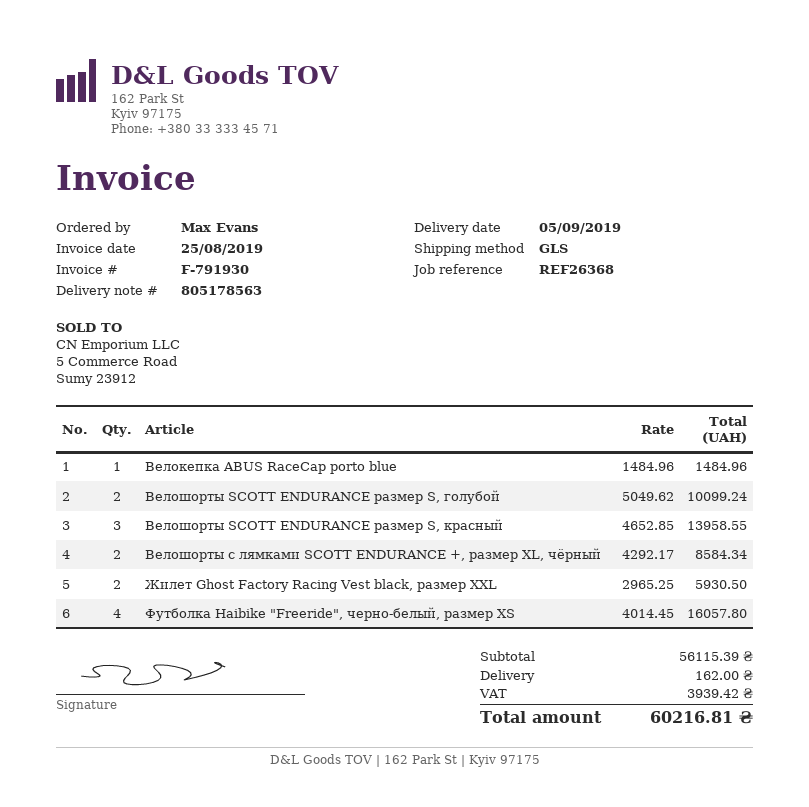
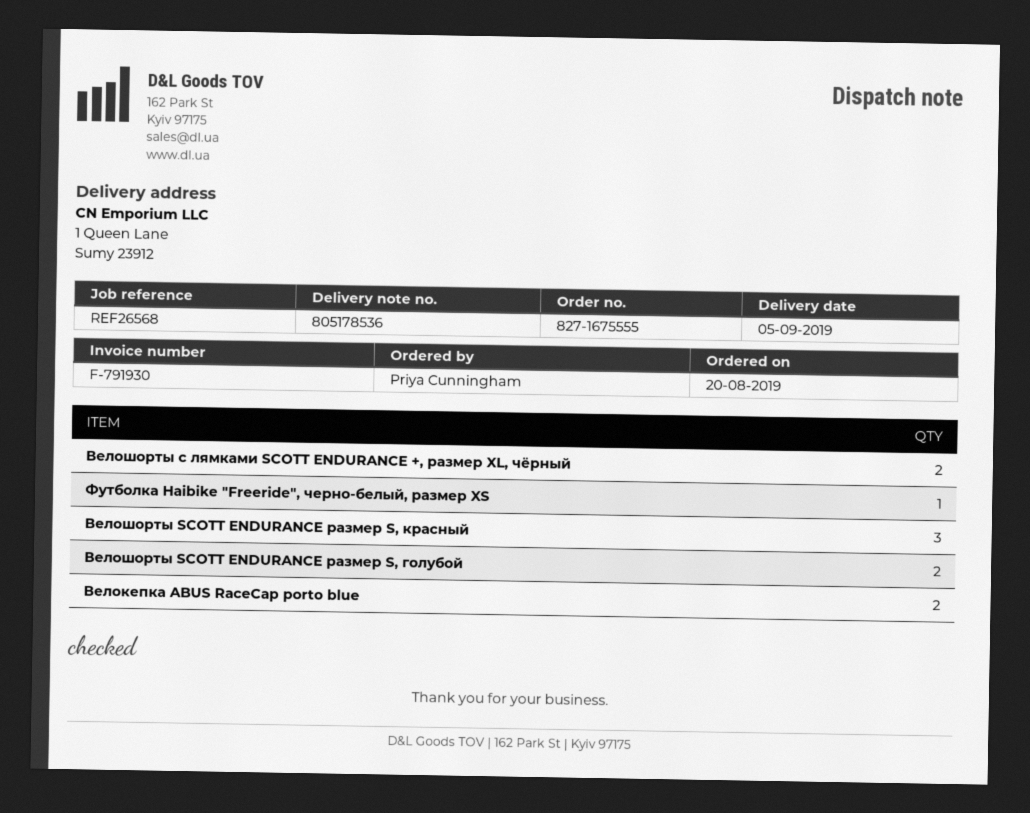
delivery note number: 805178563 -> 805178536
reference: REF26368 -> REF26568
ordered by: Max Evans -> Priya Cunningham
Велокепка ABUS RaceCap porto blue: 1 -> 2
Жилет Ghost Factory Racing Vest black, размер XXL: 2 -> none
Футболка Haibike "Freeride", черно-белый, размер XS: 4 -> 1

